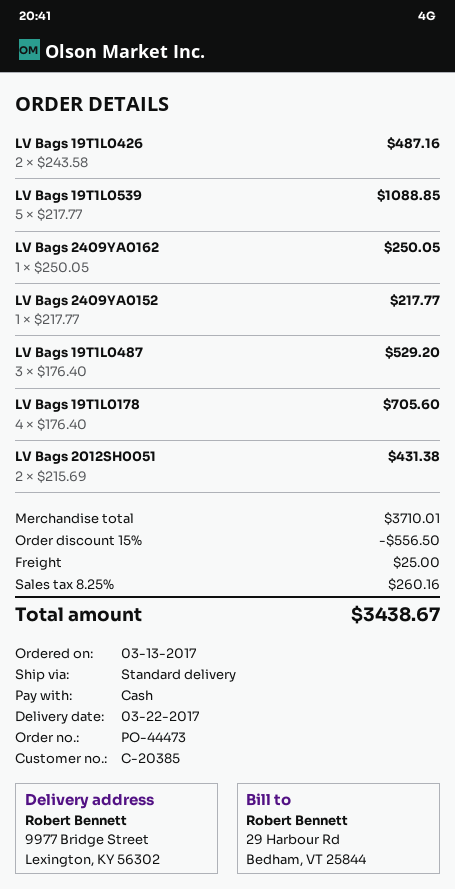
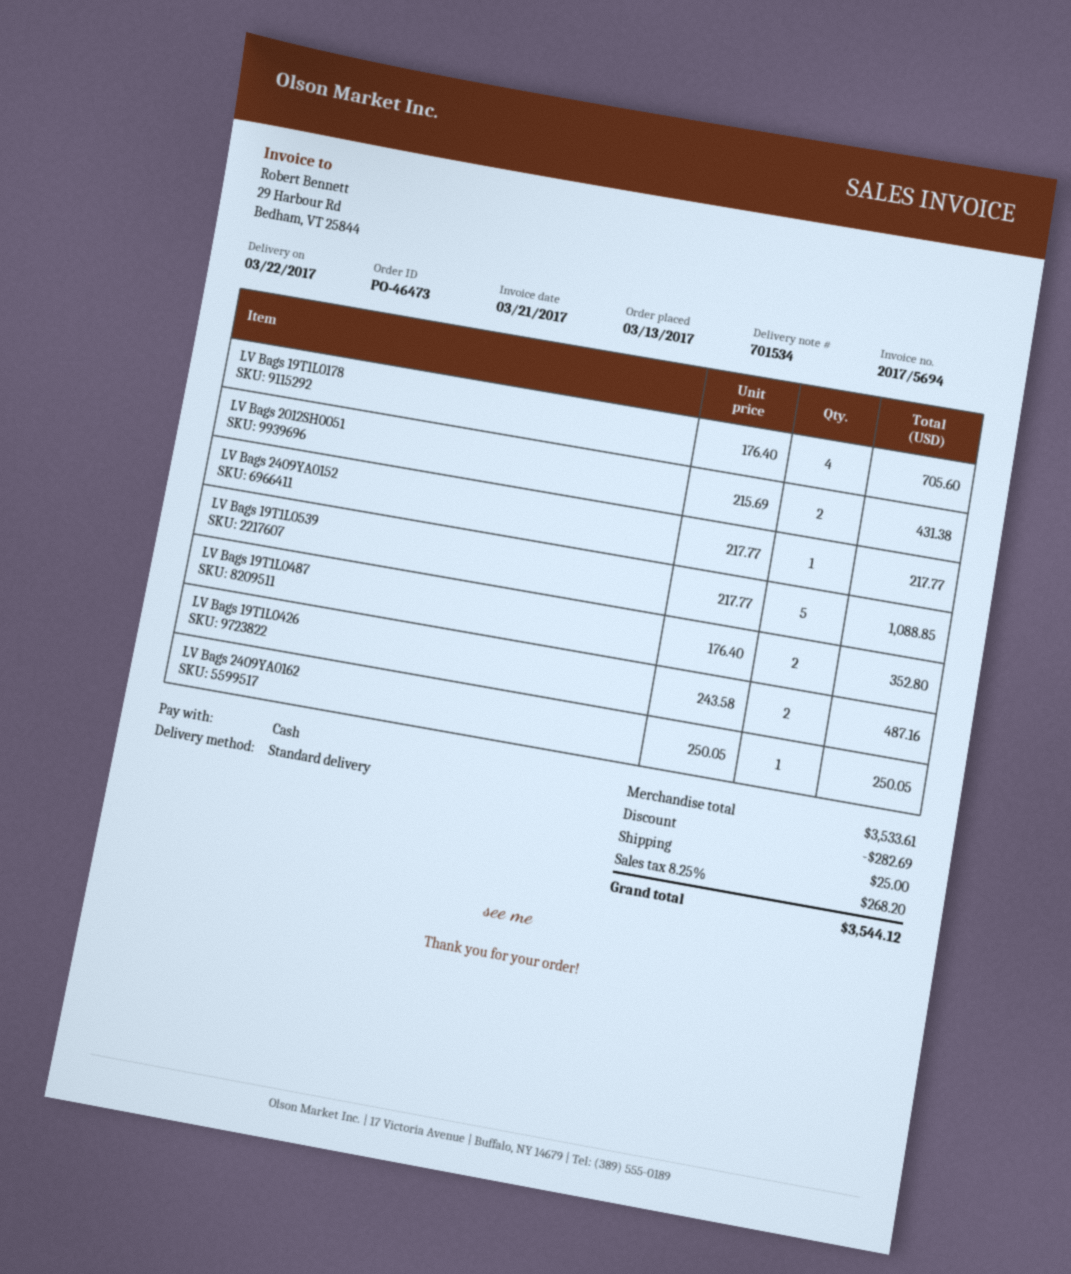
order number: PO-44473 -> PO-46473
LV Bags 19T1L0487: 3 x 176.40 = 529.20 -> 2 x 176.40 = 352.80
subtotal: 3710.01 -> 3533.61
discount: 556.50 -> 282.69
tax: 8.25% = 260.16 -> 8.25% = 268.20
total: 3438.67 -> 3544.12

